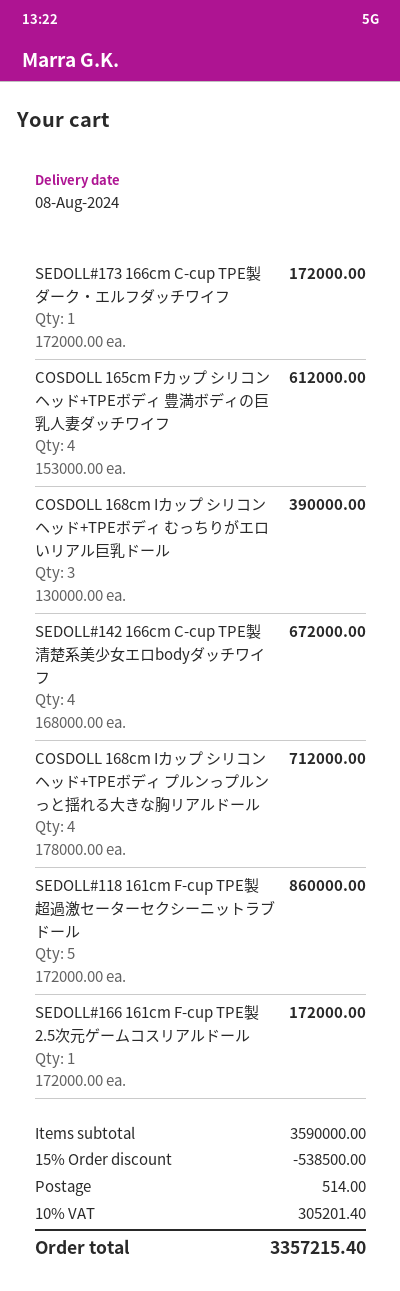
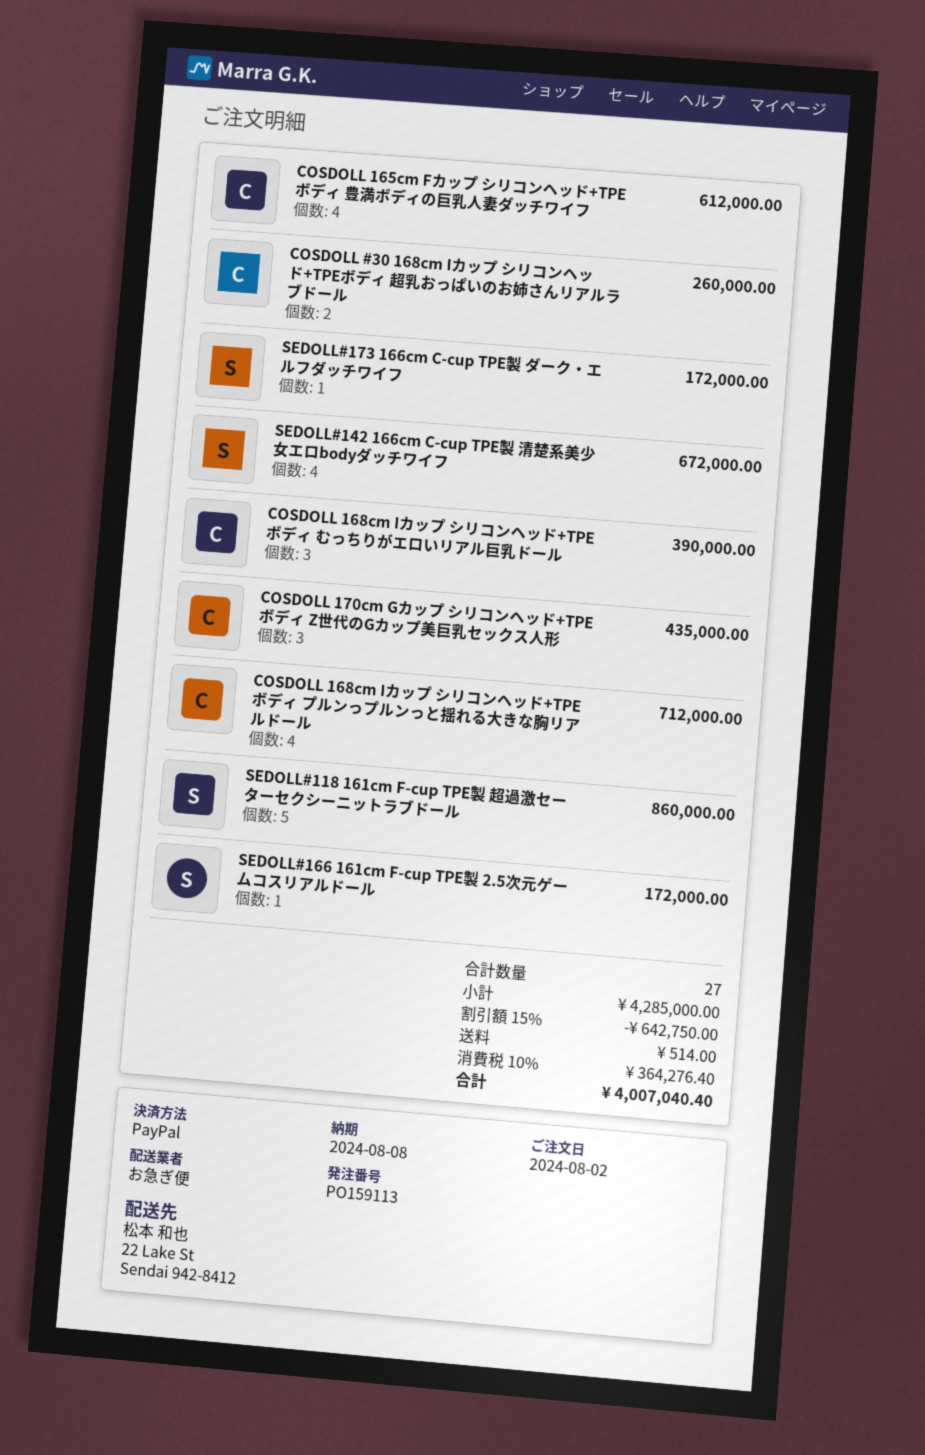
COSDOLL #30 168cm Iカップ シリコンヘッド+TPEボディ 超乳おっぱいのお姉さんリアルラブドール: none -> 2 for 260000.00
COSDOLL 170cm Gカップ シリコンヘッド+TPEボディ Z世代のGカップ美巨乳セックス人形: none -> 3 for 435000.00
subtotal: 3590000.00 -> 4285000.00
discount: 15% = 538500.00 -> 15% = 642750.00
tax: 10% = 305201.40 -> 10% = 364276.40
total: 3357215.40 -> 4007040.40

